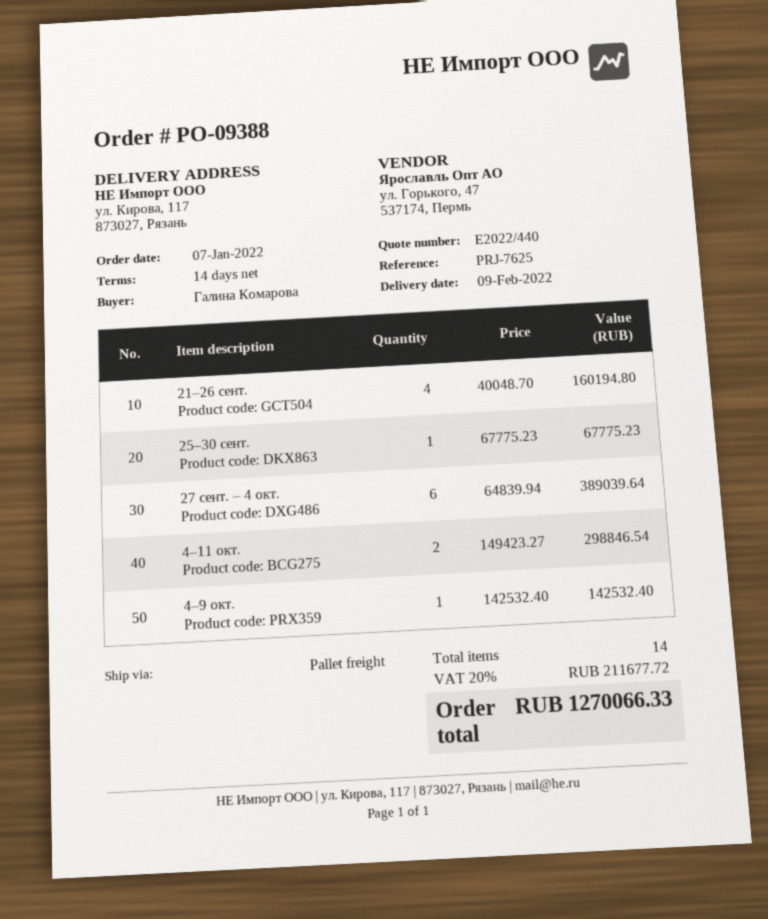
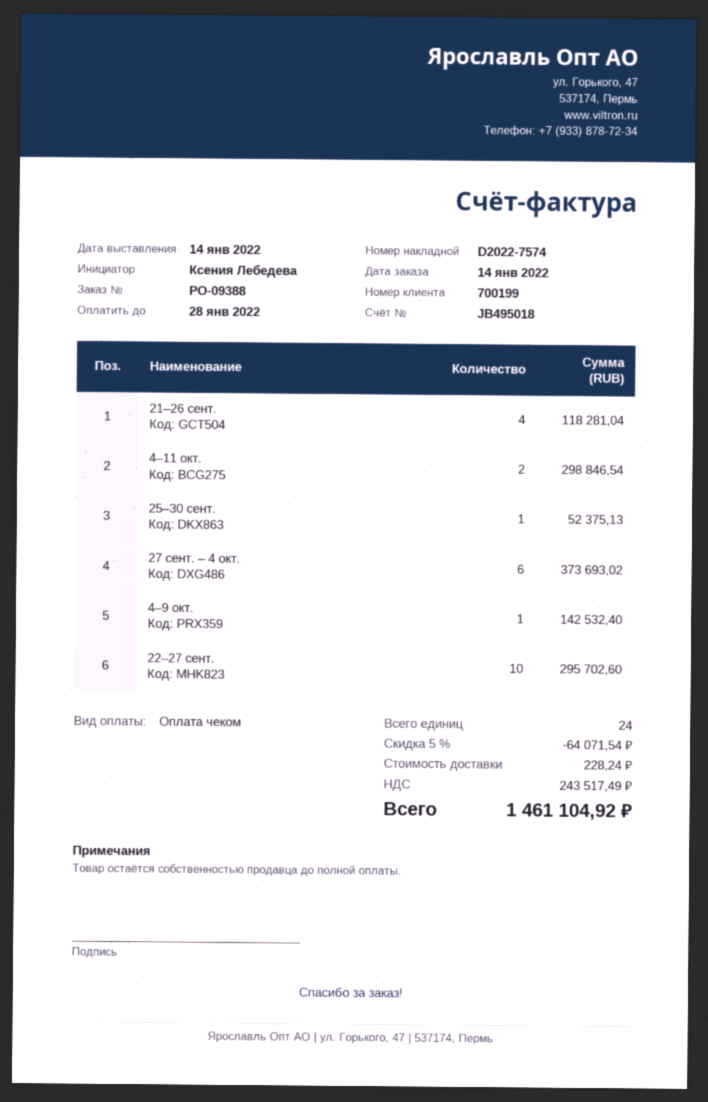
order date: 2022-01-07 -> 2022-01-14
ordered by: Галина Комарова -> Ксения Лебедева
21–26 сент.: 4 for 160194.80 -> 4 for 118281.04
25–30 сент.: 1 for 67775.23 -> 1 for 52375.13
27 сент. – 4 окт.: 6 for 389039.64 -> 6 for 373693.02
22–27 сент.: none -> 10 for 295702.60
total quantity: 14 -> 24
discount: none -> 5% = 64071.54
shipping: none -> 228.24
tax: 211677.72 -> 243517.49
total: 1270066.33 -> 1461104.92

